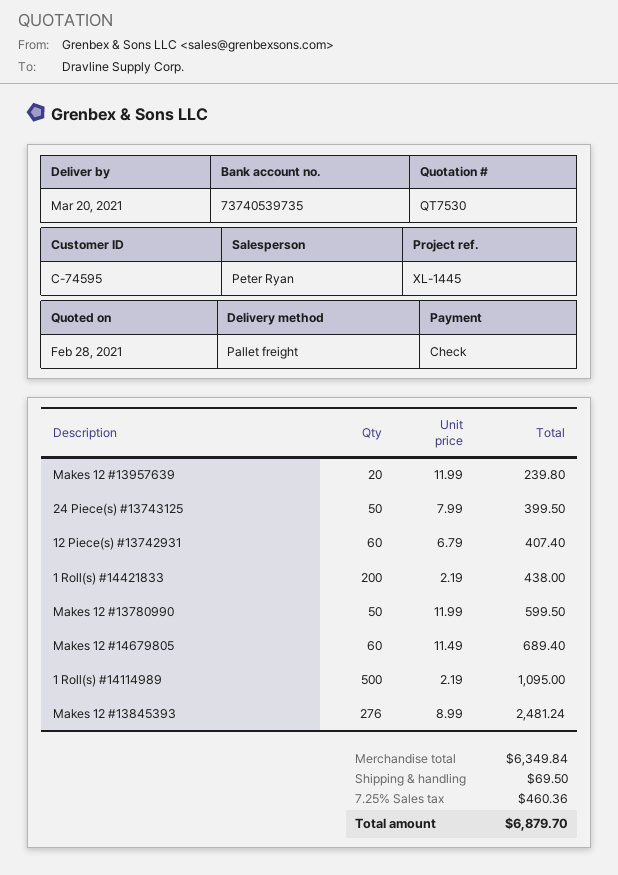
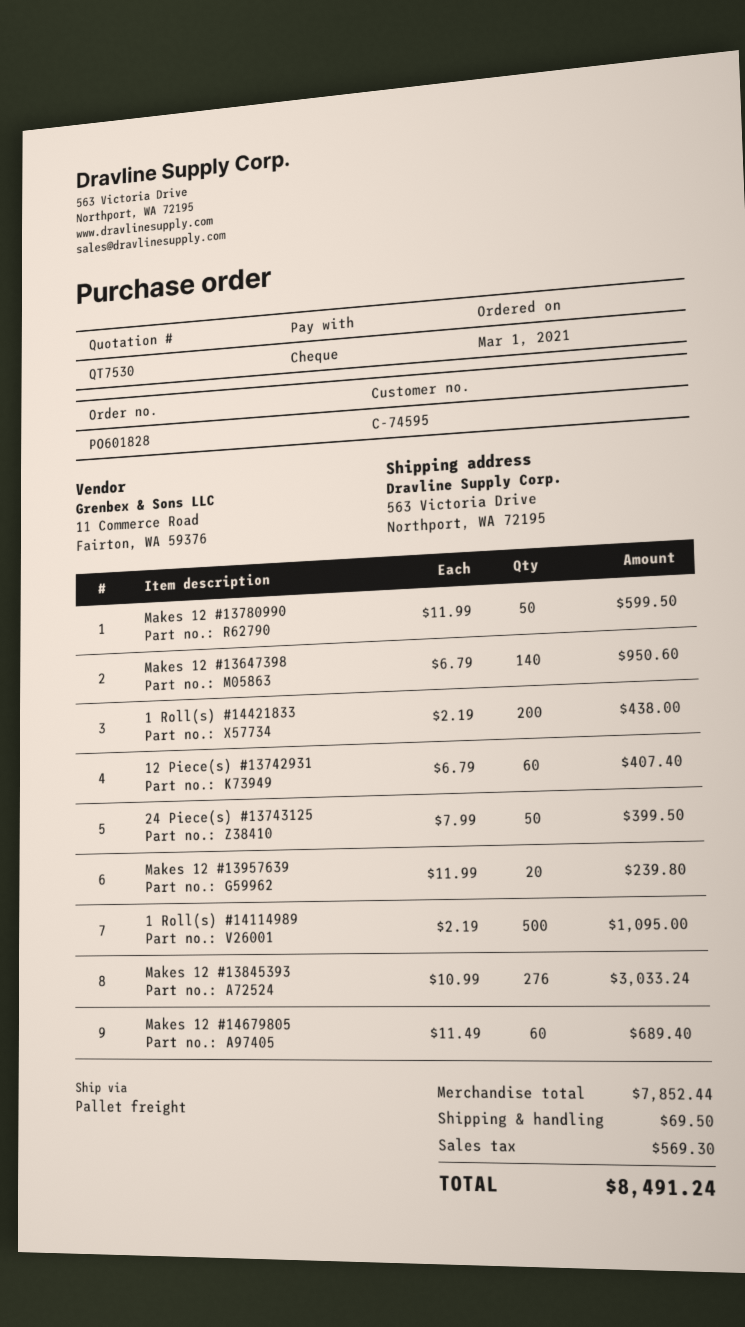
Makes 12 #13845393: 276 x 8.99 = 2481.24 -> 276 x 10.99 = 3033.24
Makes 12 #13647398: none -> 140 x 6.79 = 950.60
subtotal: 6349.84 -> 7852.44
tax: 460.36 -> 569.30
total: 6879.70 -> 8491.24

